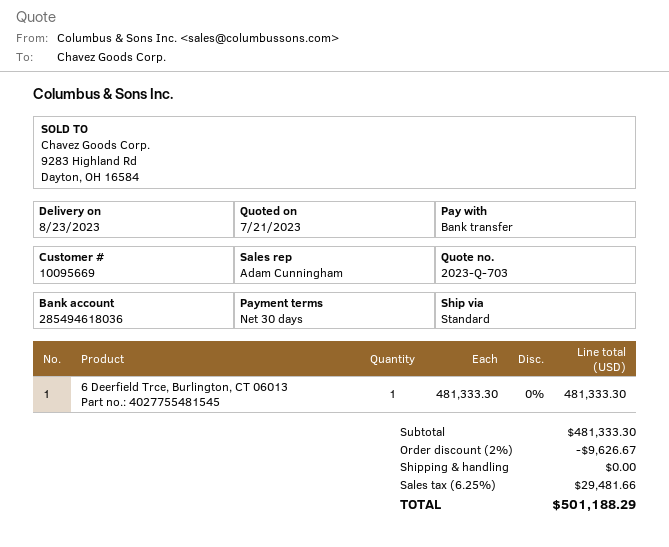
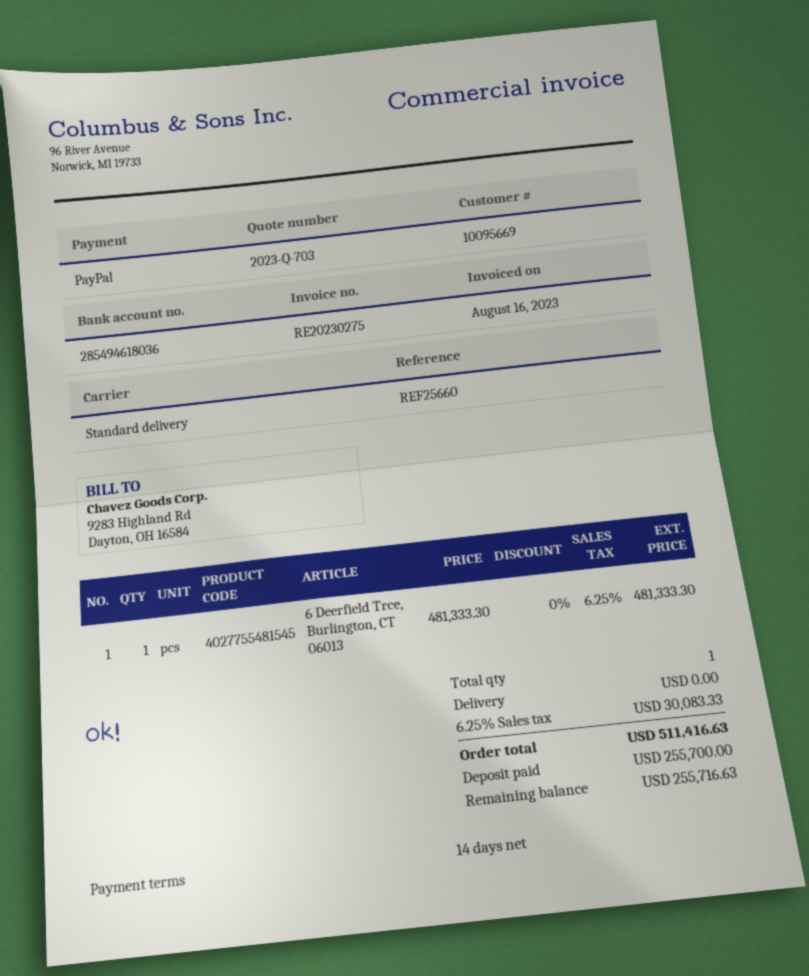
payment terms: 30 days -> 14 days
payment method: bank transfer -> PayPal
discount: 2% = 9626.67 -> none
tax: 6.25% = 29481.66 -> 6.25% = 30083.33
total: 501188.29 -> 511416.63

